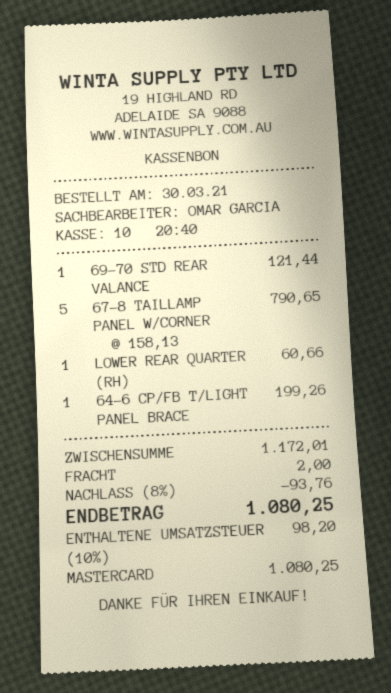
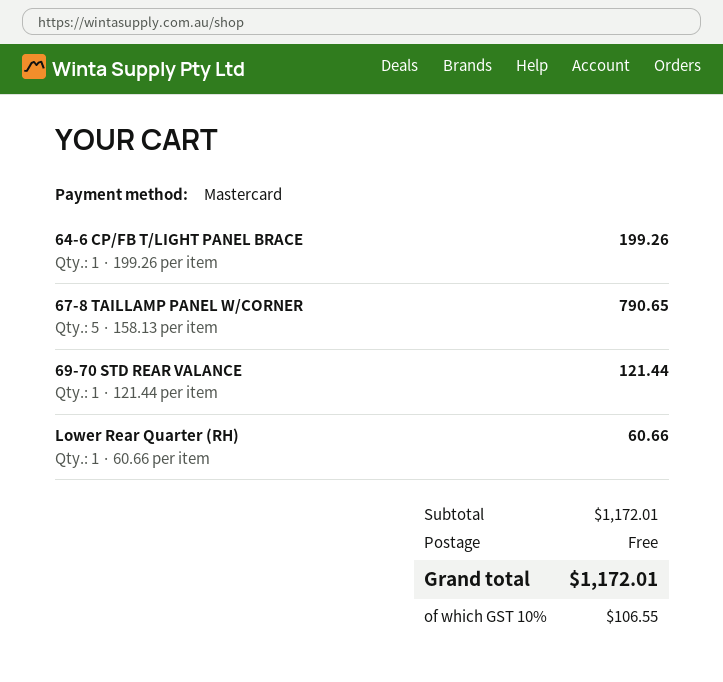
discount: 8% = 93.76 -> none
shipping: 2.00 -> 0.00
tax: 10% = 98.20 -> 10% = 106.55
total: 1080.25 -> 1172.01

